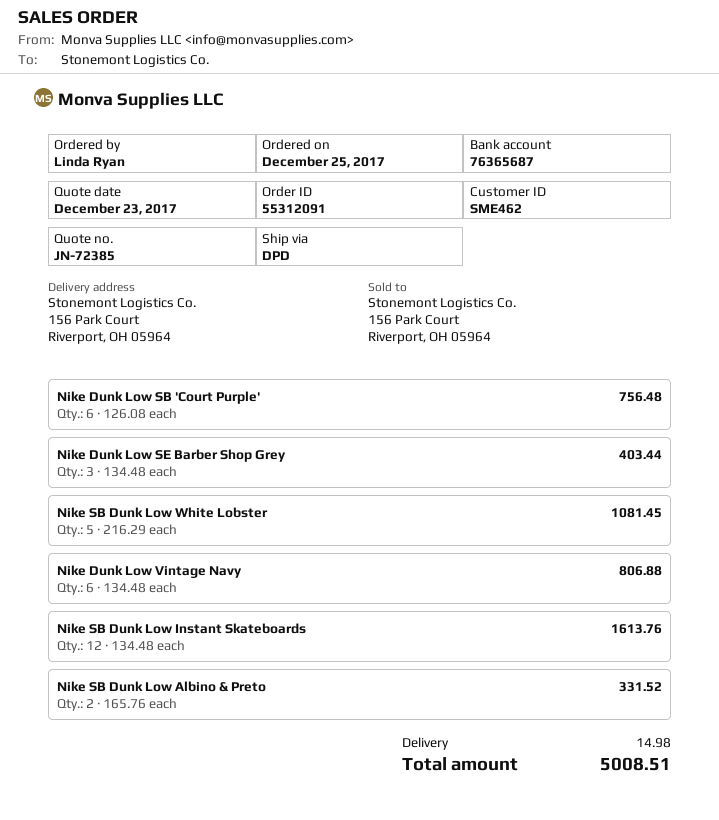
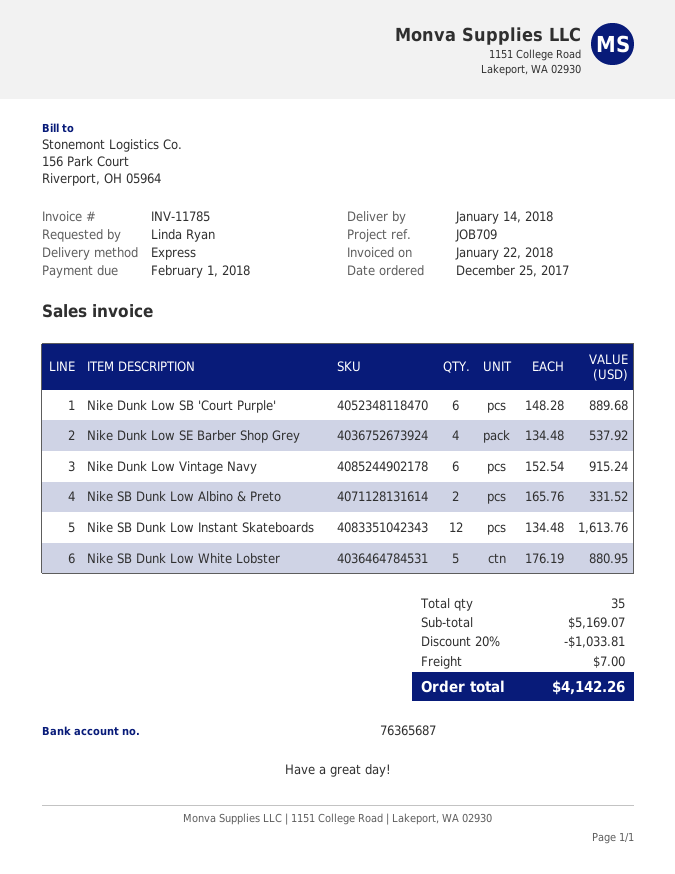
shipping method: DPD -> express
Nike Dunk Low SB 'Court Purple': 6 x 126.08 = 756.48 -> 6 x 148.28 = 889.68
Nike Dunk Low SE Barber Shop Grey: 3 x 134.48 = 403.44 -> 4 x 134.48 = 537.92
Nike SB Dunk Low White Lobster: 5 x 216.29 = 1081.45 -> 5 x 176.19 = 880.95
Nike Dunk Low Vintage Navy: 6 x 134.48 = 806.88 -> 6 x 152.54 = 915.24
discount: none -> 20% = 1033.81
shipping: 14.98 -> 7.00
total: 5008.51 -> 4142.26

